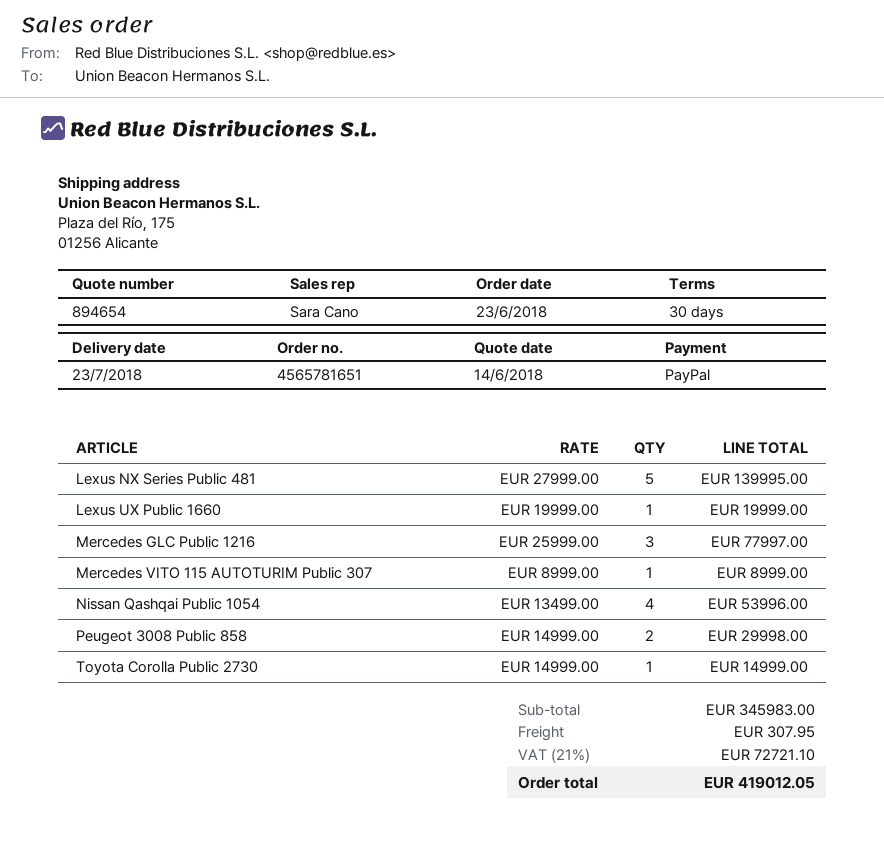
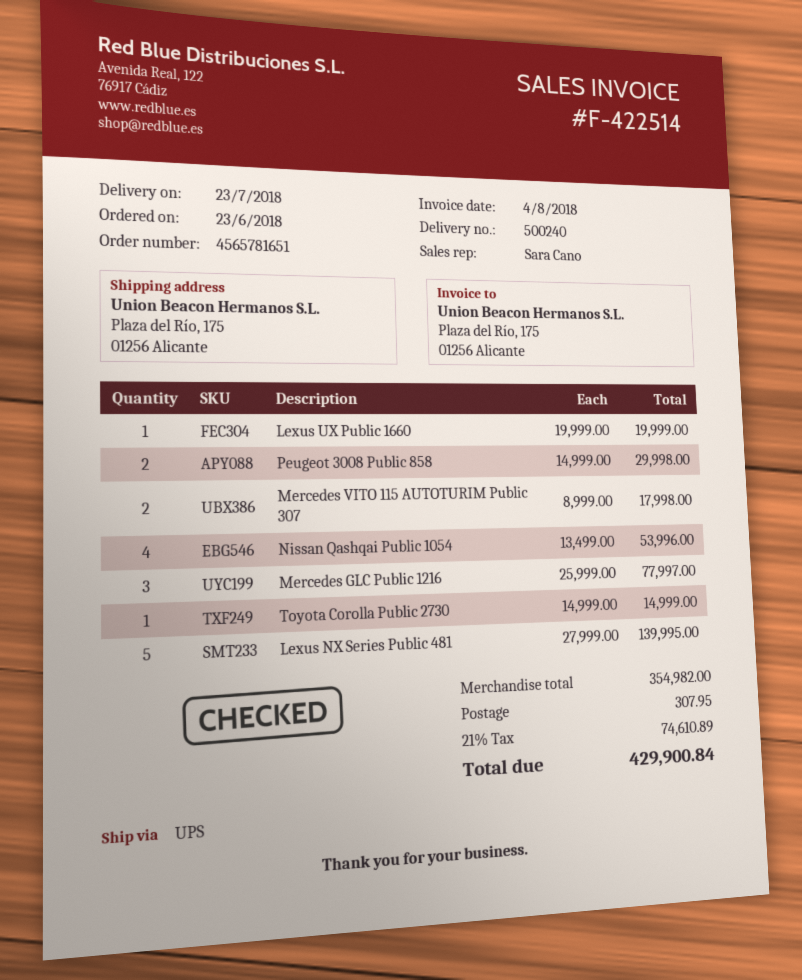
Mercedes VITO 115 AUTOTURIM Public 307: 1 x 8999.00 = 8999.00 -> 2 x 8999.00 = 17998.00
subtotal: 345983.00 -> 354982.00
tax: 21% = 72721.10 -> 21% = 74610.89
total: 419012.05 -> 429900.84

